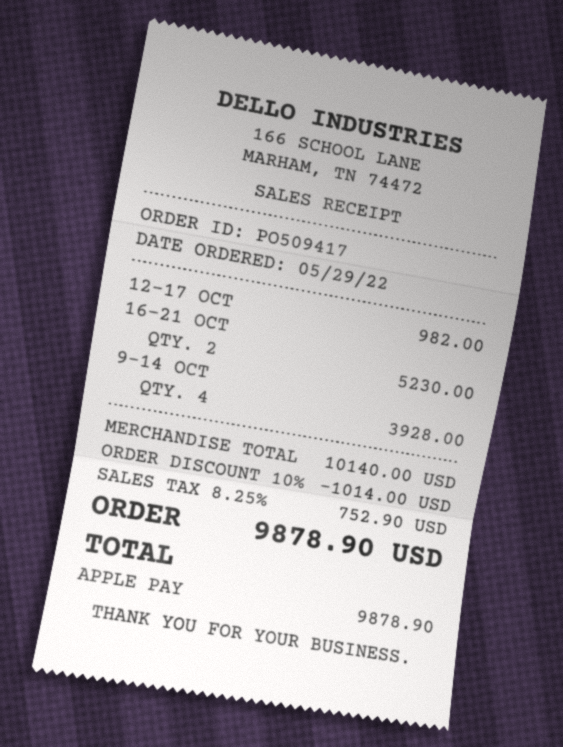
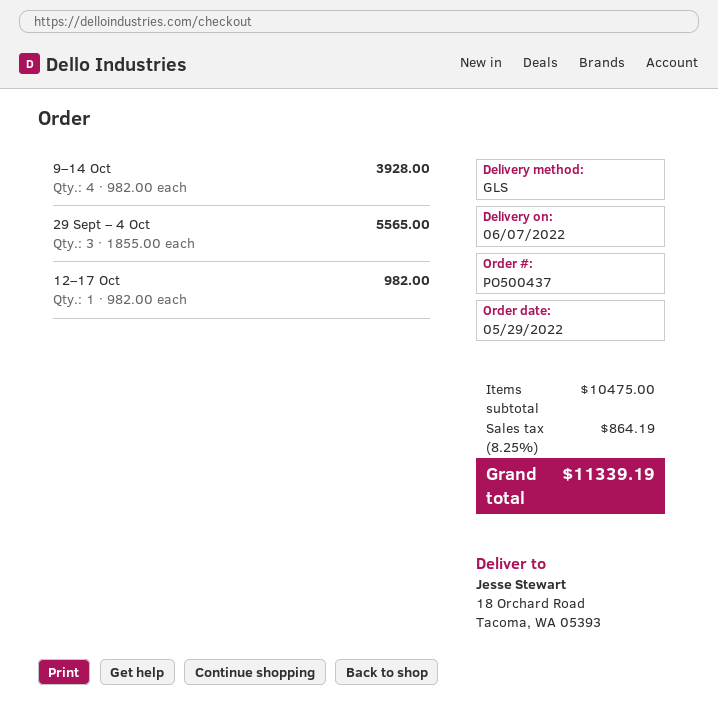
order number: PO509417 -> PO500437
16–21 OCT: 2 for 5230.00 -> none
29 Sept – 4 Oct: none -> 3 for 5565.00
subtotal: 10140.00 -> 10475.00
discount: 10% = 1014.00 -> none
tax: 8.25% = 752.90 -> 8.25% = 864.19
total: 9878.90 -> 11339.19

